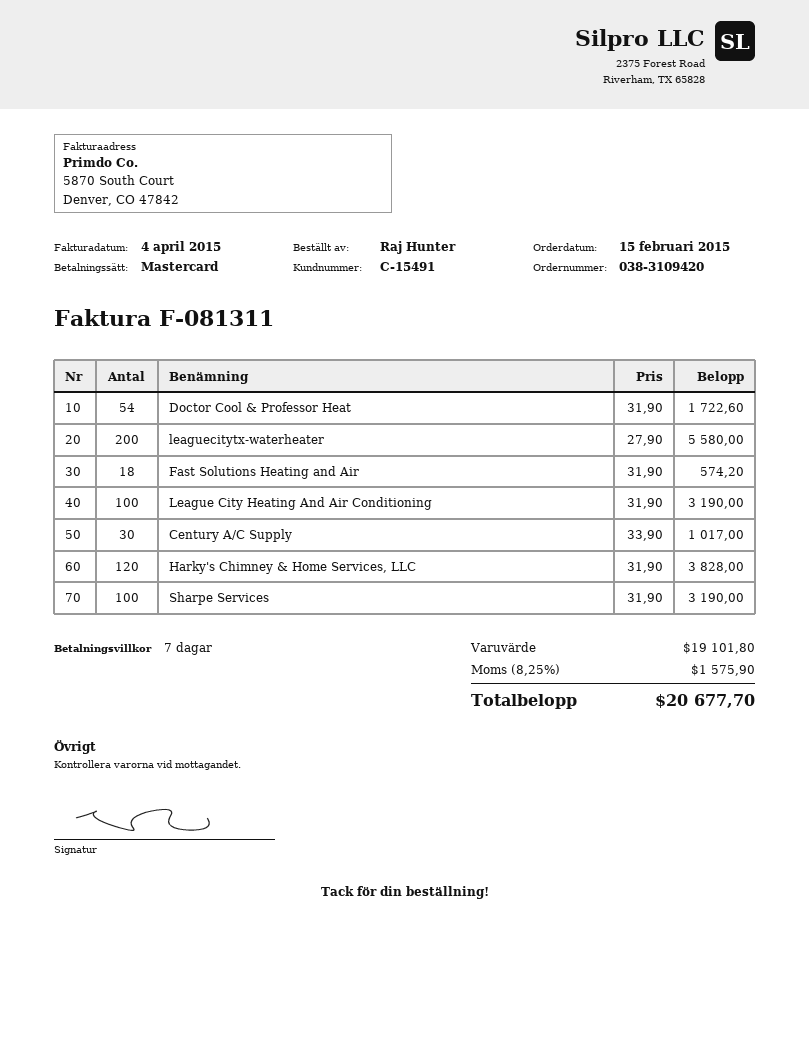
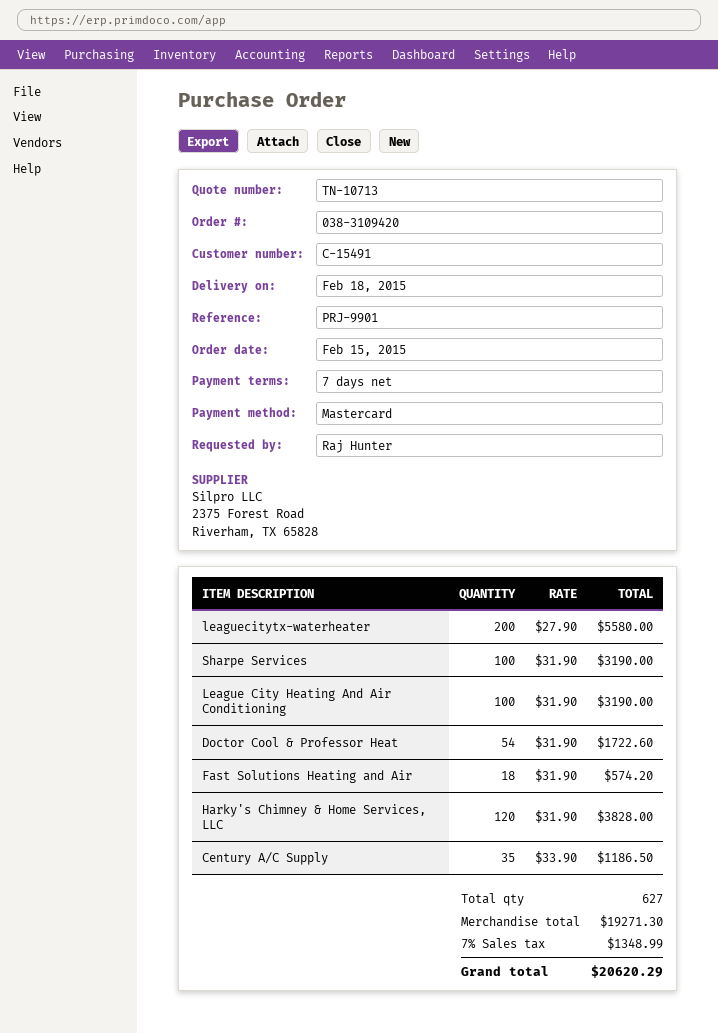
Century A/C Supply: 30 x 33.90 = 1017.00 -> 35 x 33.90 = 1186.50
subtotal: 19101.80 -> 19271.30
tax: 8.25% = 1575.90 -> 7% = 1348.99
total: 20677.70 -> 20620.29

